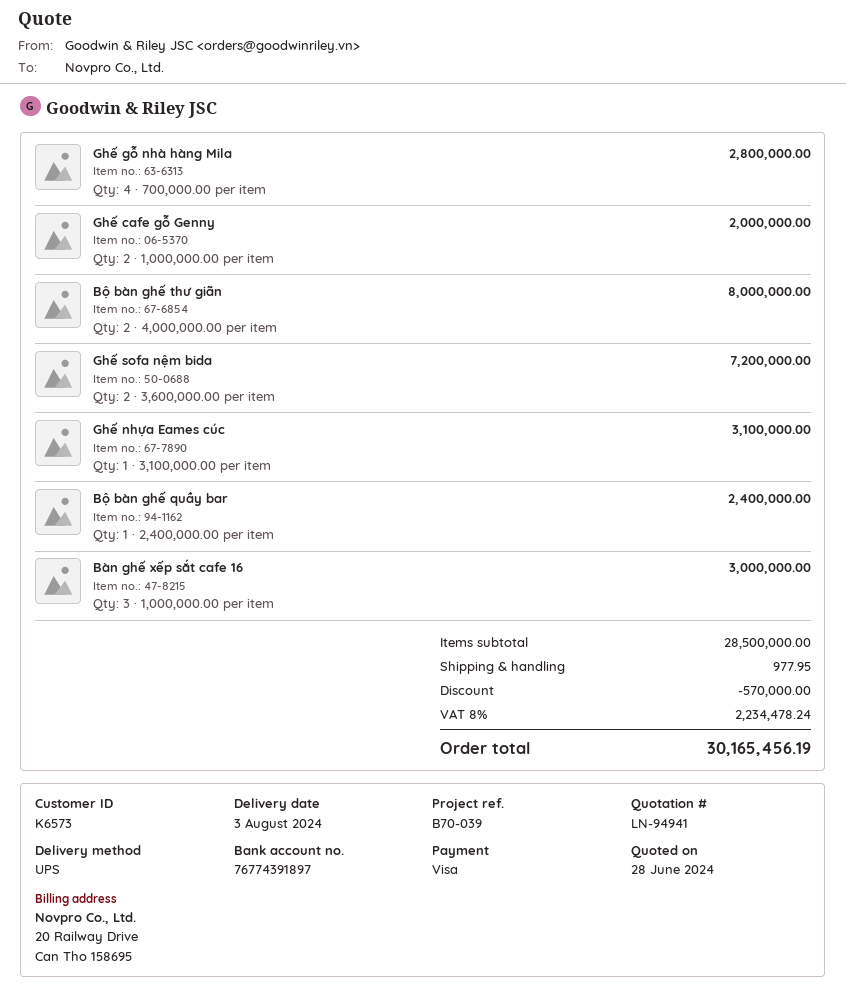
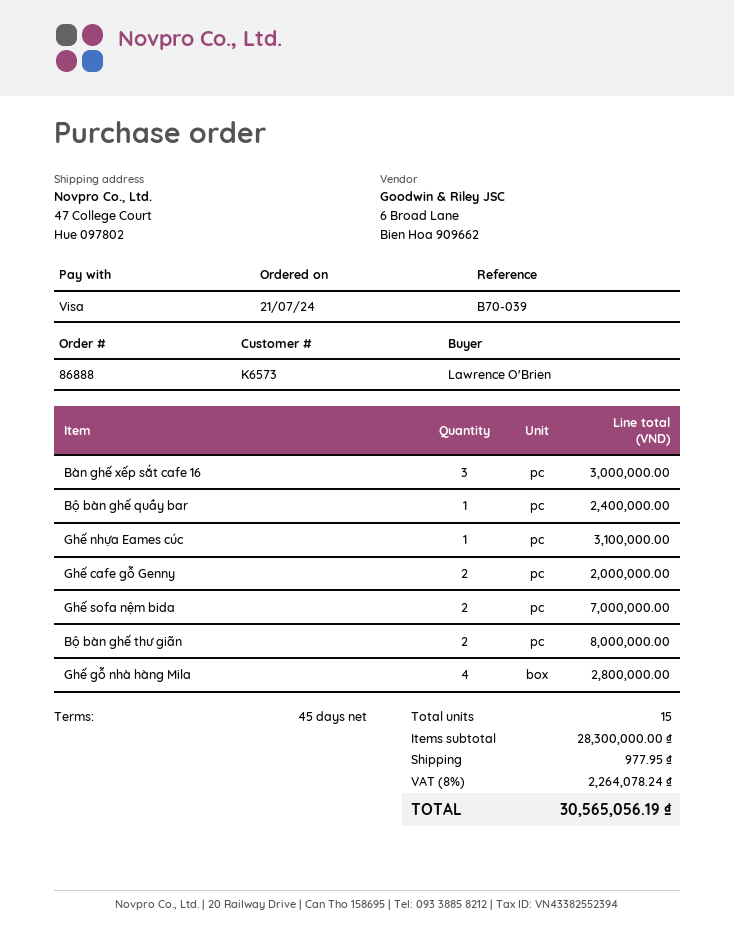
Ghế sofa nệm bida: 2 for 7200000.00 -> 2 for 7000000.00
subtotal: 28500000.00 -> 28300000.00
discount: 570000.00 -> none
tax: 8% = 2234478.24 -> 8% = 2264078.24
total: 30165456.19 -> 30565056.19

